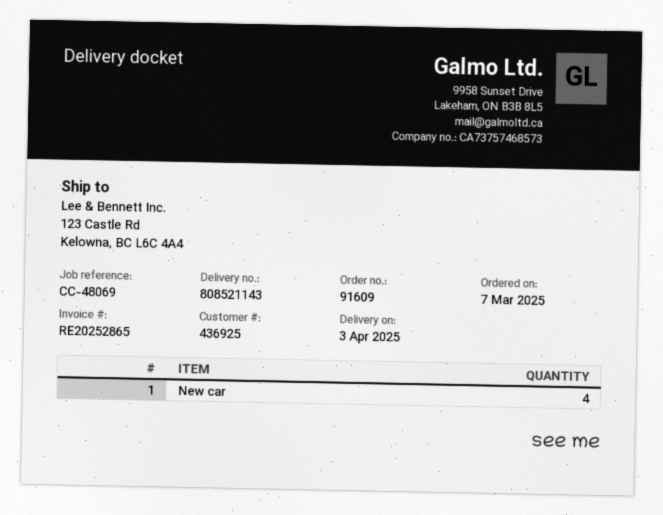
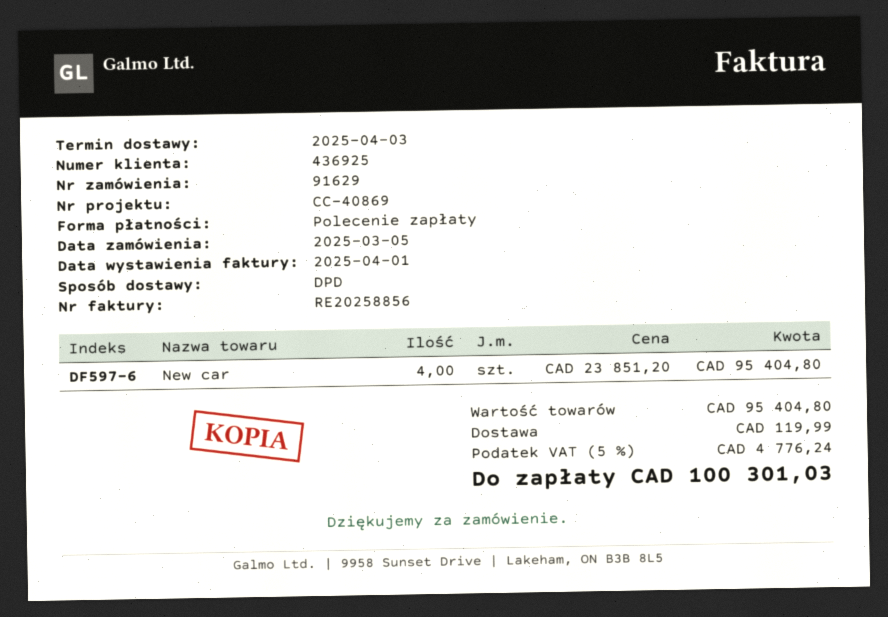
order number: 91609 -> 91629
order date: 2025-03-07 -> 2025-03-05
invoice number: RE20252865 -> RE20258856
reference: CC-48069 -> CC-40869

